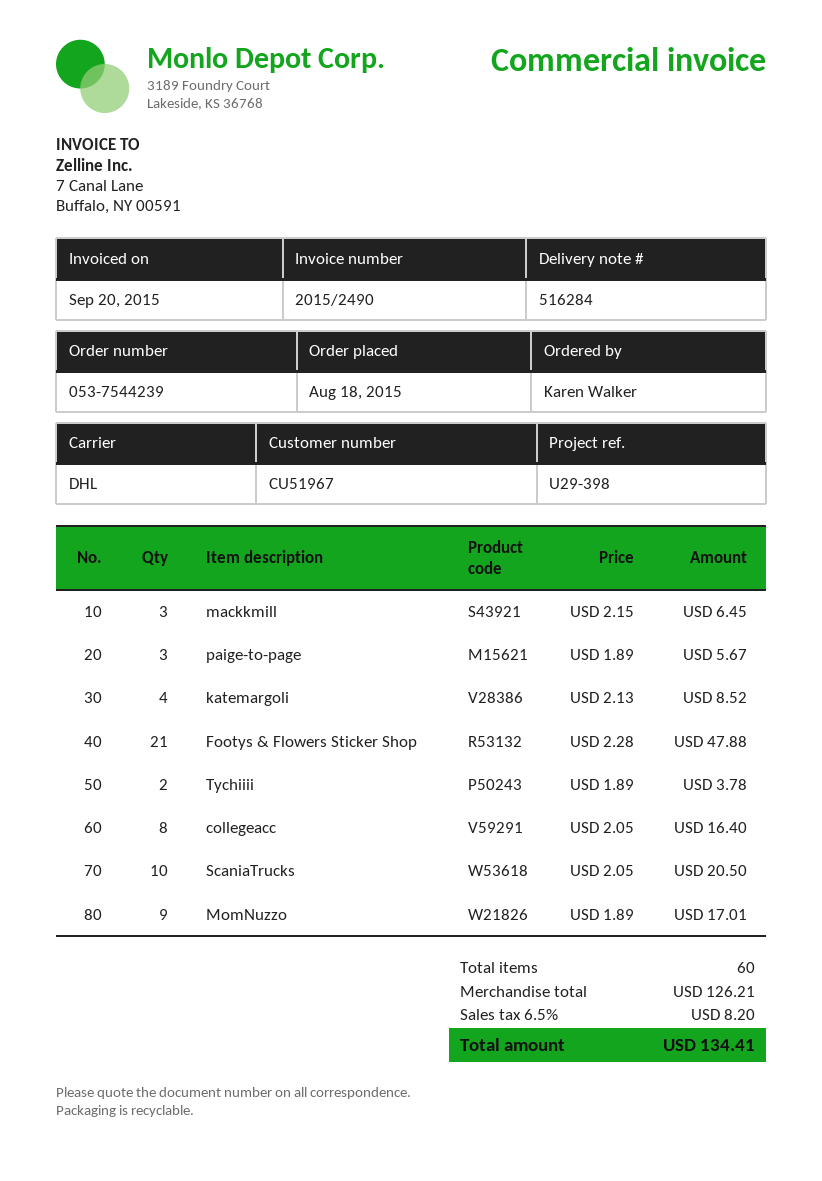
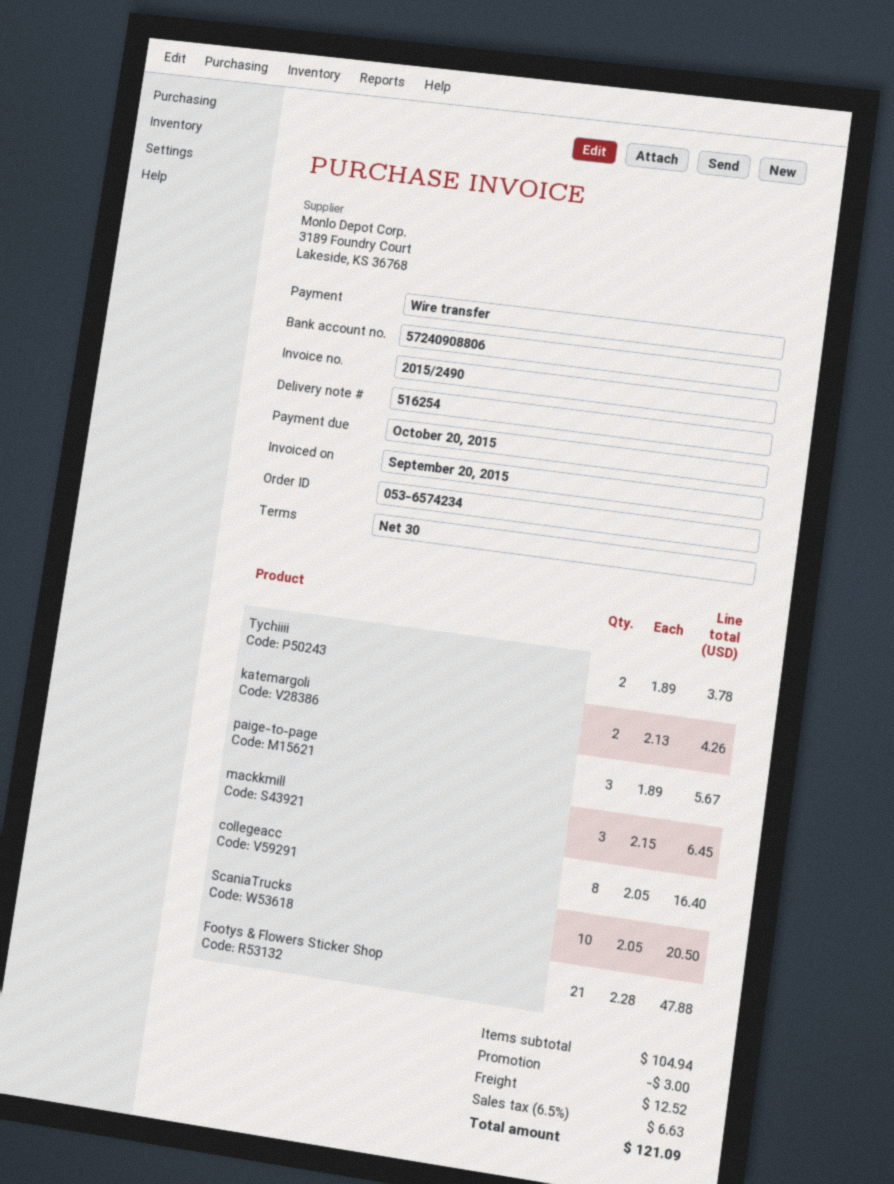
order number: 053-7544239 -> 053-6574234
delivery note number: 516284 -> 516254
katemargoli: 4 x 2.13 = 8.52 -> 2 x 2.13 = 4.26
MomNuzzo: 9 x 1.89 = 17.01 -> none
subtotal: 126.21 -> 104.94
discount: none -> 3.00
shipping: none -> 12.52
tax: 6.5% = 8.20 -> 6.5% = 6.63
total: 134.41 -> 121.09

